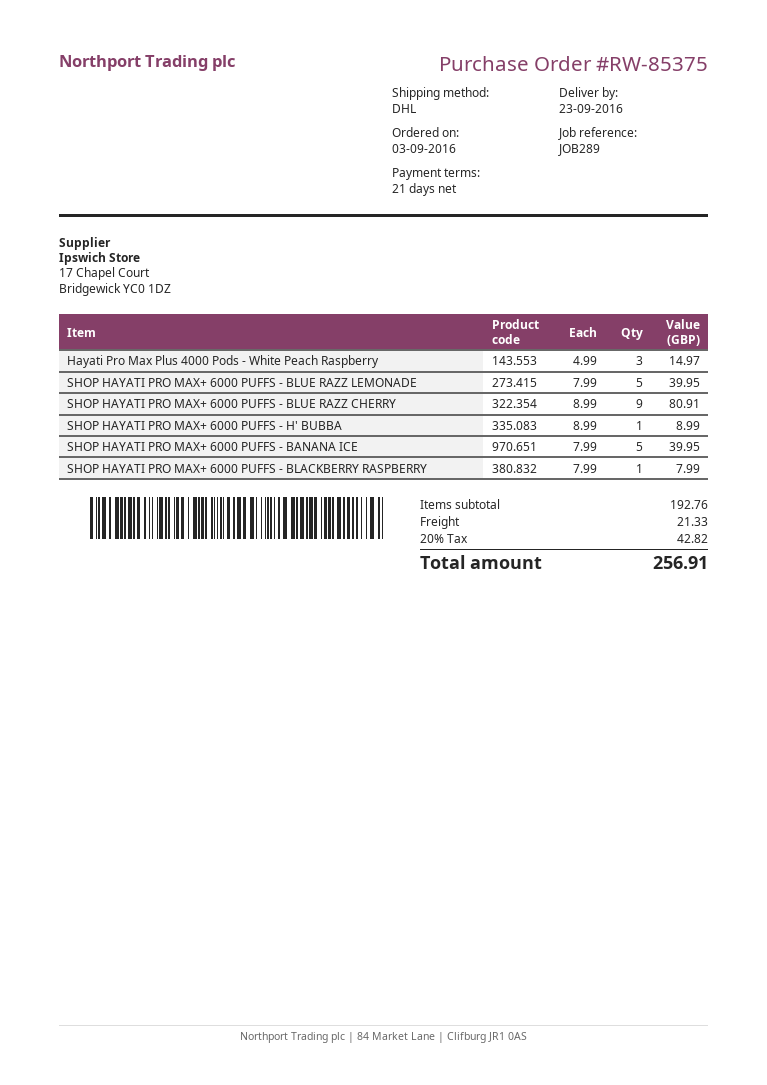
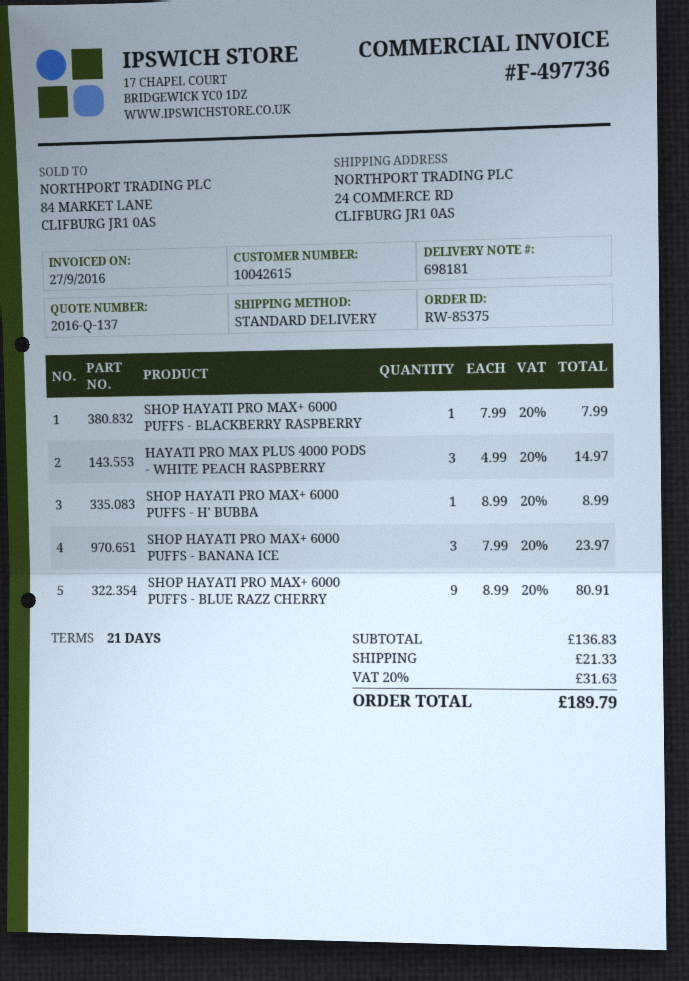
shipping method: DHL -> standard
SHOP HAYATI PRO MAX+ 6000 PUFFS - BLUE RAZZ LEMONADE: 5 x 7.99 = 39.95 -> none
SHOP HAYATI PRO MAX+ 6000 PUFFS - BANANA ICE: 5 x 7.99 = 39.95 -> 3 x 7.99 = 23.97
subtotal: 192.76 -> 136.83
tax: 20% = 42.82 -> 20% = 31.63
total: 256.91 -> 189.79

